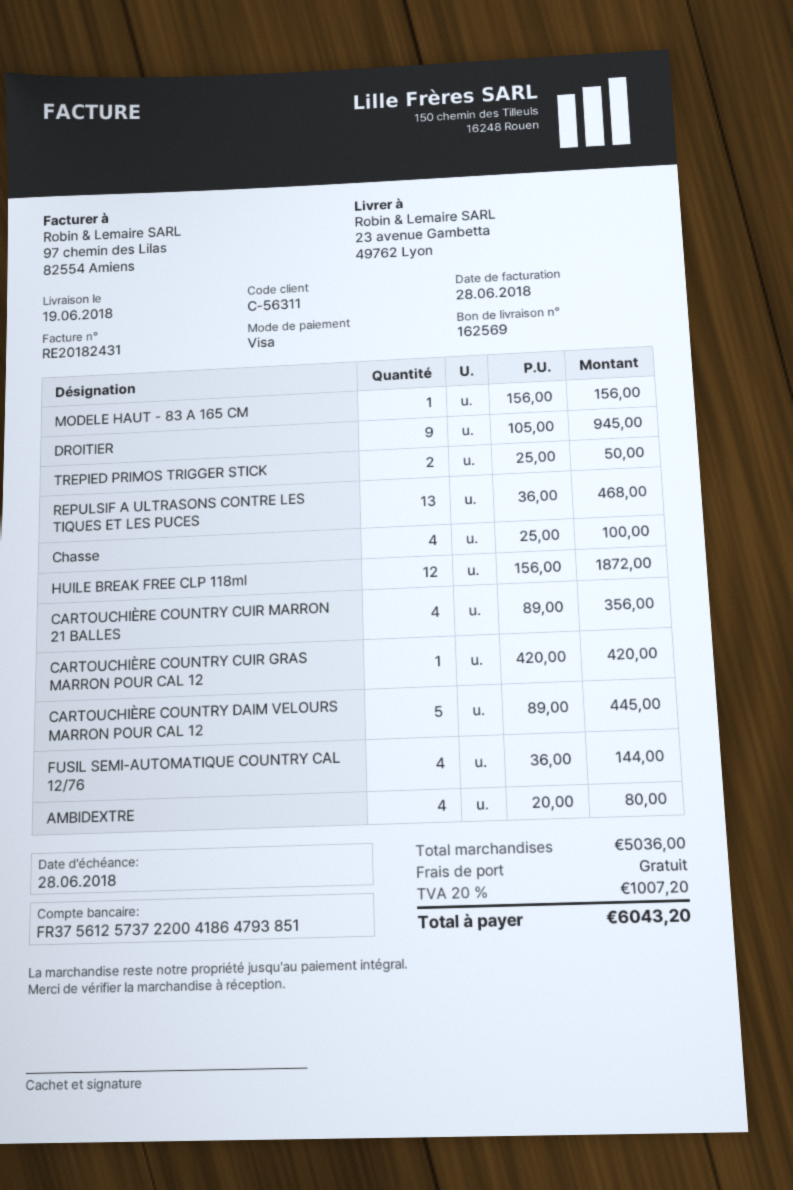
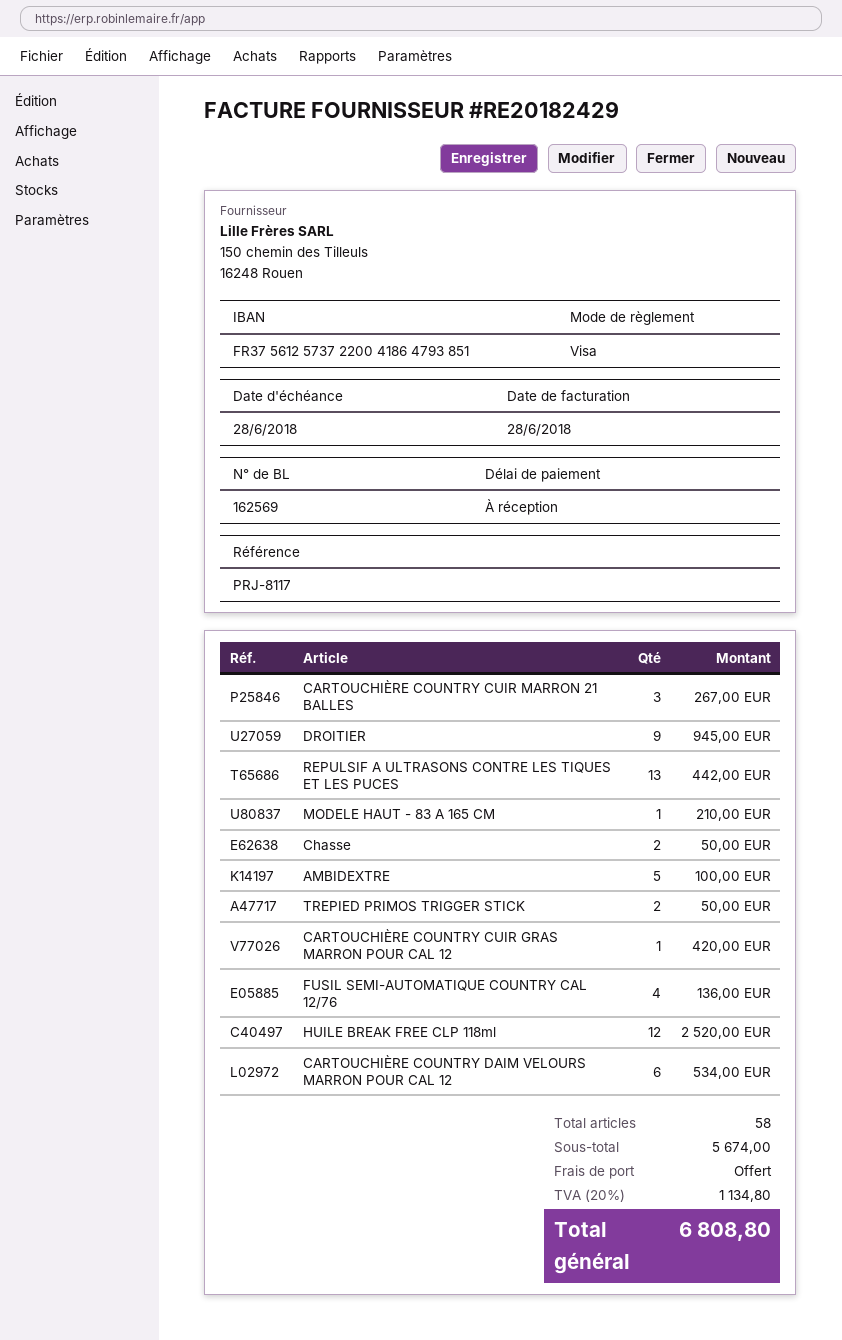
invoice number: RE20182431 -> RE20182429
MODELE HAUT - 83 A 165 CM: 1 for 156.00 -> 1 for 210.00
REPULSIF A ULTRASONS CONTRE LES TIQUES ET LES PUCES: 13 for 468.00 -> 13 for 442.00
Chasse: 4 for 100.00 -> 2 for 50.00
HUILE BREAK FREE CLP 118ml: 12 for 1872.00 -> 12 for 2520.00
CARTOUCHIÈRE COUNTRY CUIR MARRON 21 BALLES: 4 for 356.00 -> 3 for 267.00
CARTOUCHIÈRE COUNTRY DAIM VELOURS MARRON POUR CAL 12: 5 for 445.00 -> 6 for 534.00
FUSIL SEMI-AUTOMATIQUE COUNTRY CAL 12/76: 4 for 144.00 -> 4 for 136.00
AMBIDEXTRE: 4 for 80.00 -> 5 for 100.00
subtotal: 5036.00 -> 5674.00
tax: 20% = 1007.20 -> 20% = 1134.80
total: 6043.20 -> 6808.80

